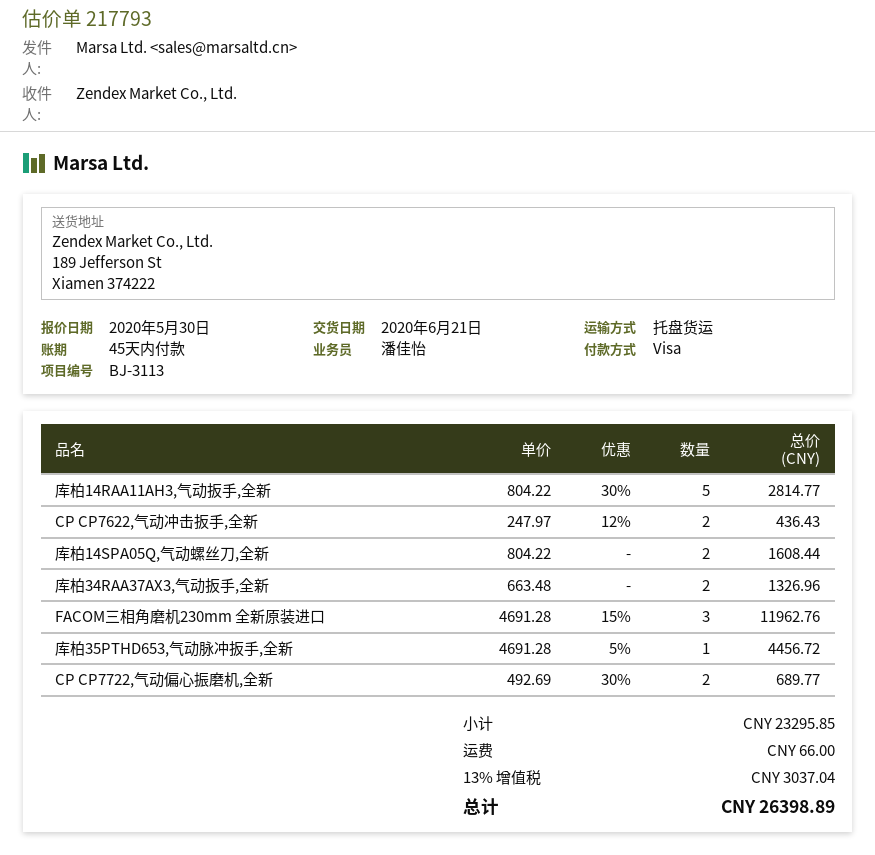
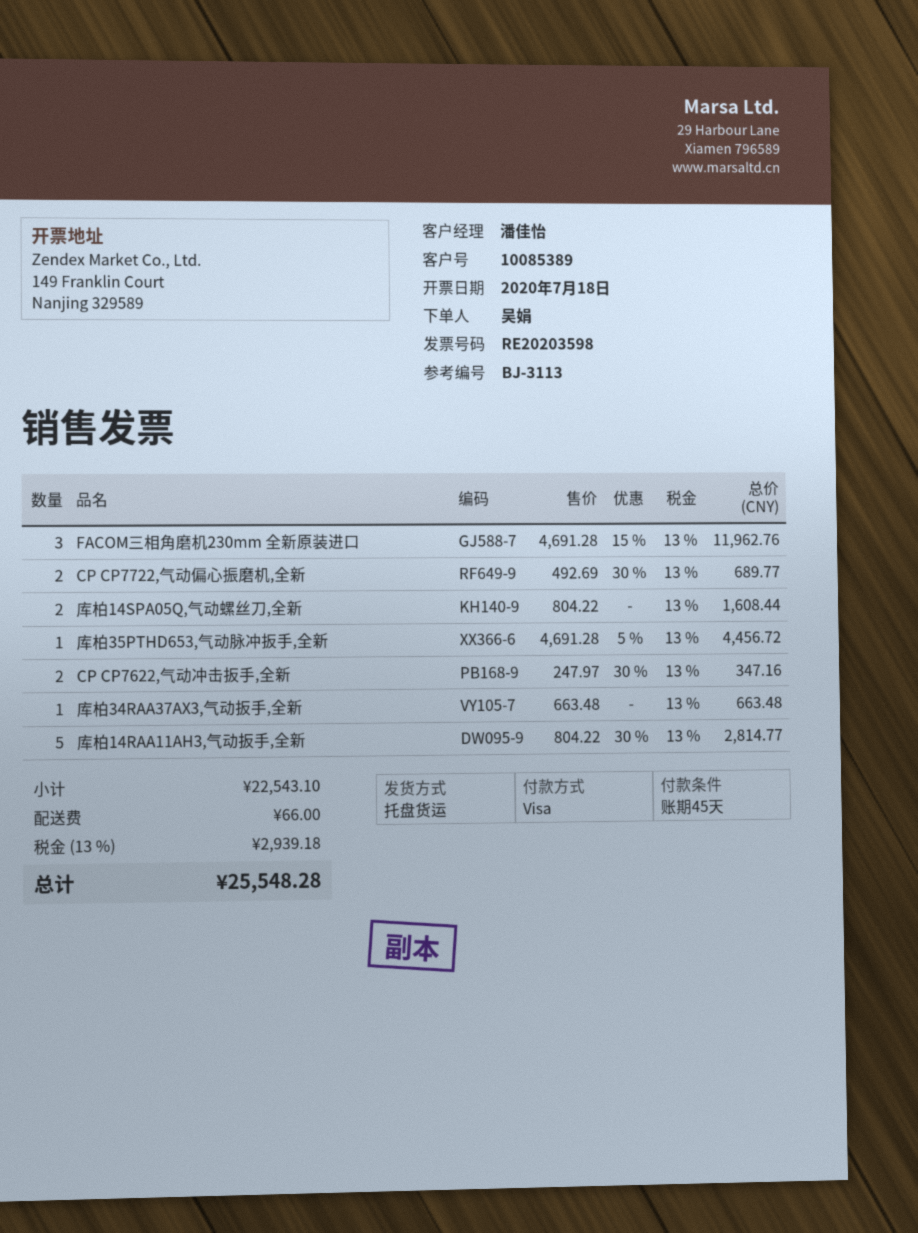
CP CP7622,气动冲击扳手,全新: 2 x 247.97 - 12% = 436.43 -> 2 x 247.97 - 30% = 347.16
库柏34RAA37AX3,气动扳手,全新: 2 x 663.48 = 1326.96 -> 1 x 663.48 = 663.48
subtotal: 23295.85 -> 22543.10
tax: 13% = 3037.04 -> 13% = 2939.18
total: 26398.89 -> 25548.28

